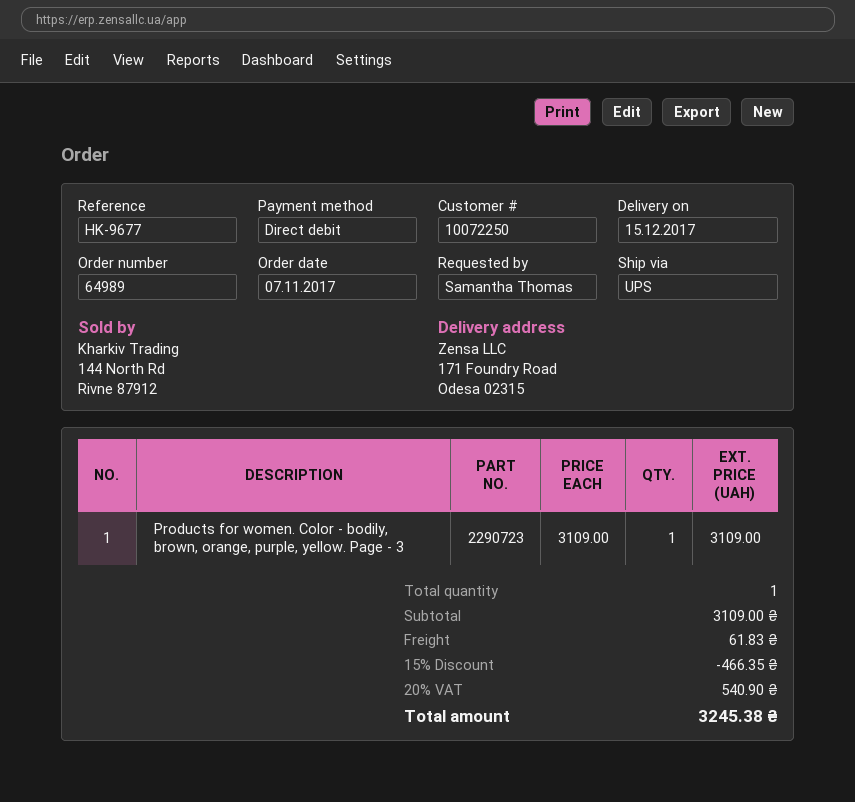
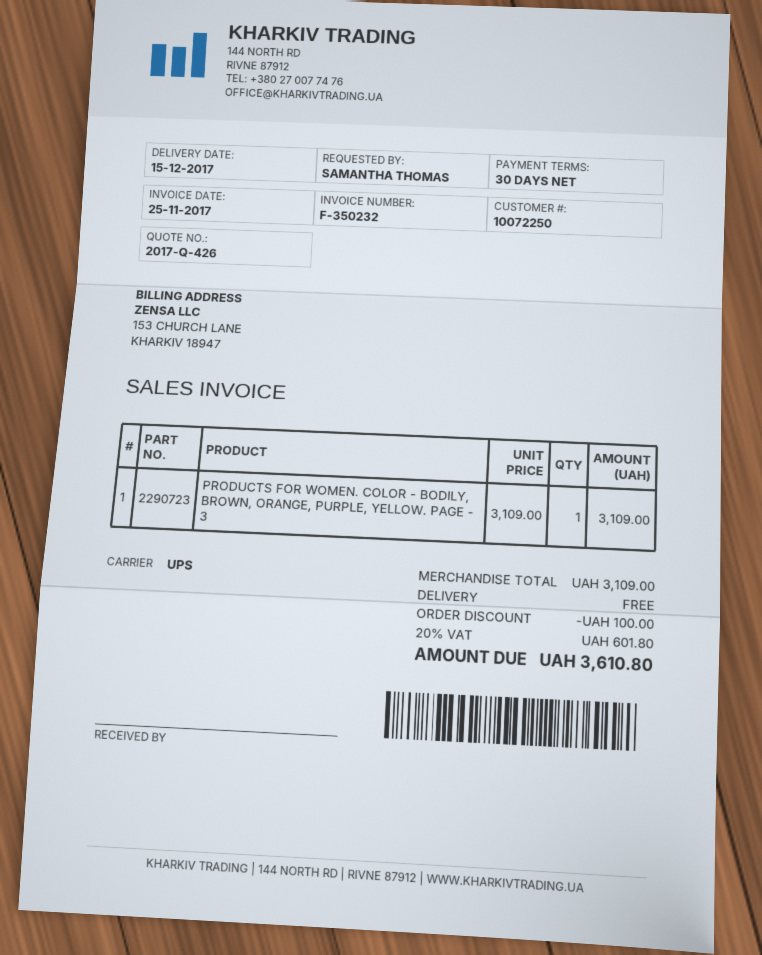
discount: 466.35 -> 100.00
shipping: 61.83 -> 0.00
tax: 20% = 540.90 -> 20% = 601.80
total: 3245.38 -> 3610.80

